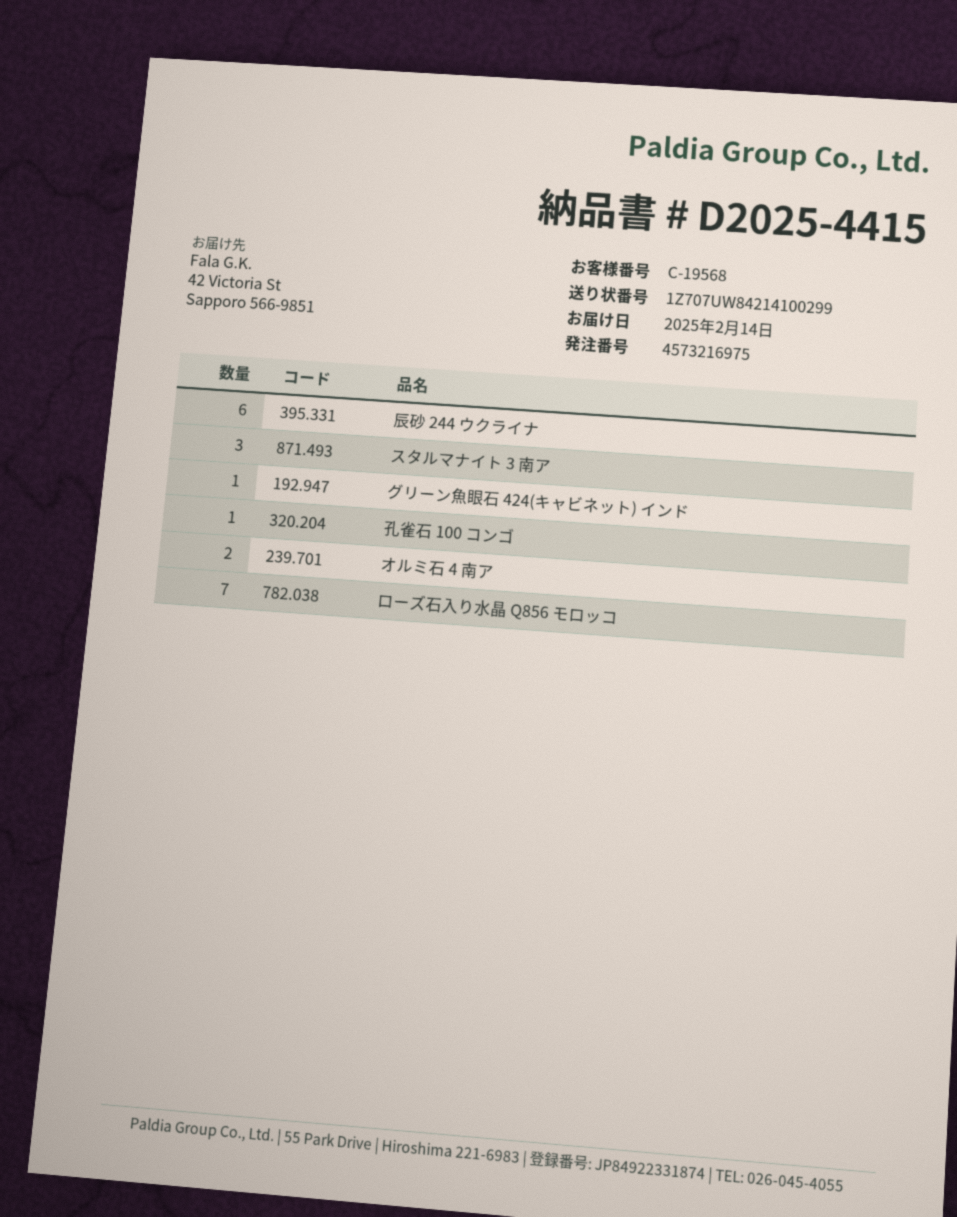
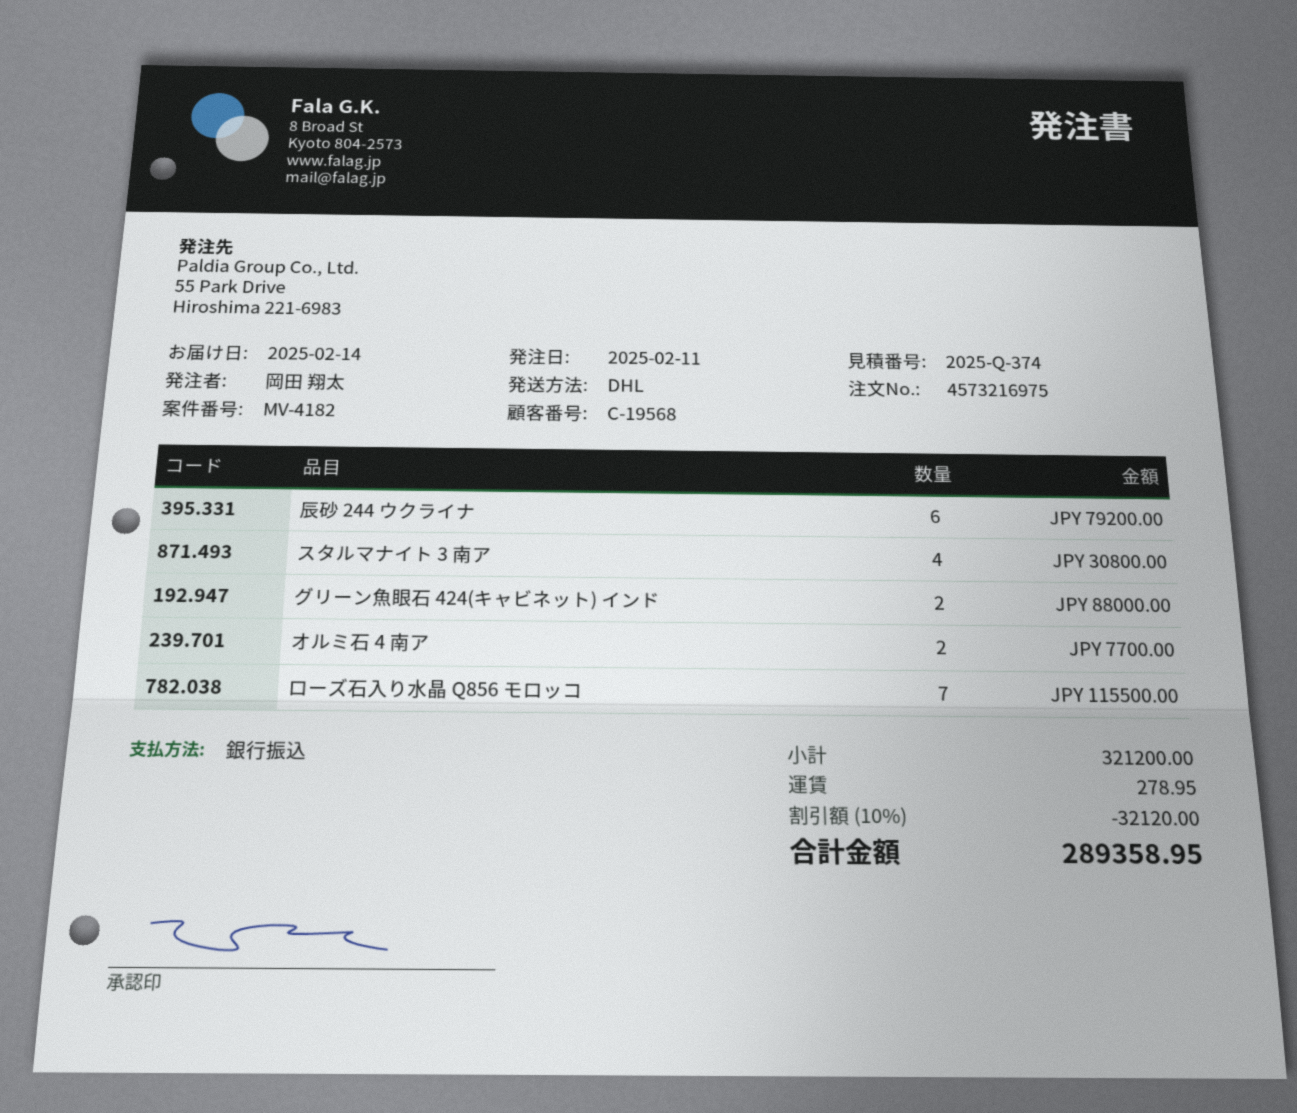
スタルマナイト 3 南ア: 3 -> 4
グリーン魚眼石 424(キャビネット) インド: 1 -> 2
孔雀石 100 コンゴ: 1 -> none

